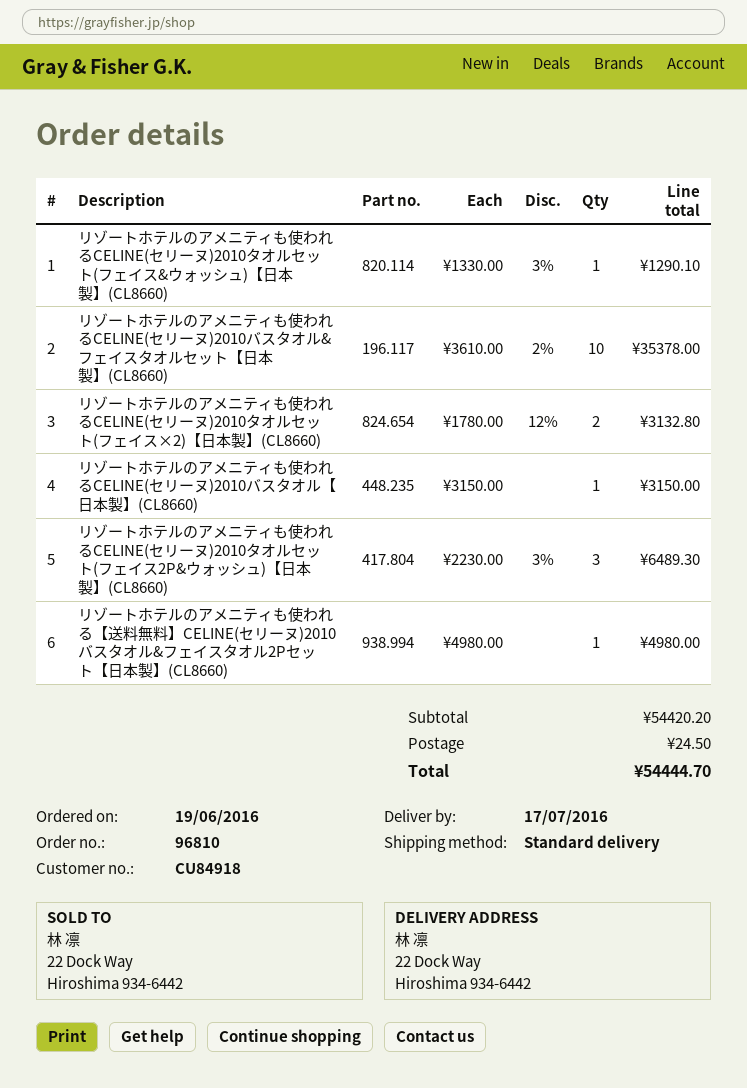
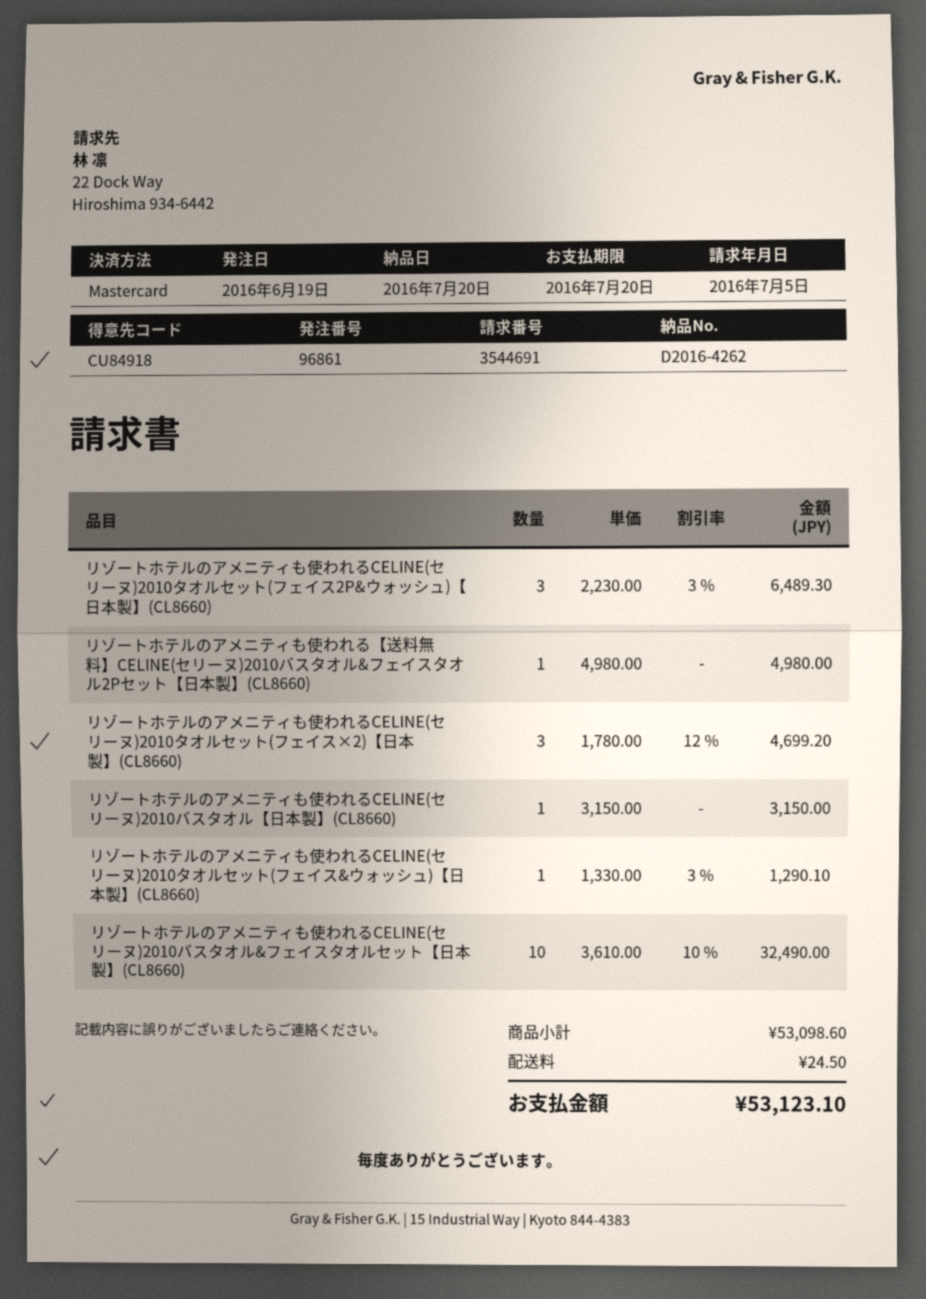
order number: 96810 -> 96861
delivery date: 2016-07-17 -> 2016-07-20
リゾートホテルのアメニティも使われるCELINE(セリーヌ)2010バスタオル&フェイスタオルセット【日本製】(CL8660): 10 x 3610.00 - 2% = 35378.00 -> 10 x 3610.00 - 10% = 32490.00
リゾートホテルのアメニティも使われるCELINE(セリーヌ)2010タオルセット(フェイス×2)【日本製】(CL8660): 2 x 1780.00 - 12% = 3132.80 -> 3 x 1780.00 - 12% = 4699.20
subtotal: 54420.20 -> 53098.60
total: 54444.70 -> 53123.10

